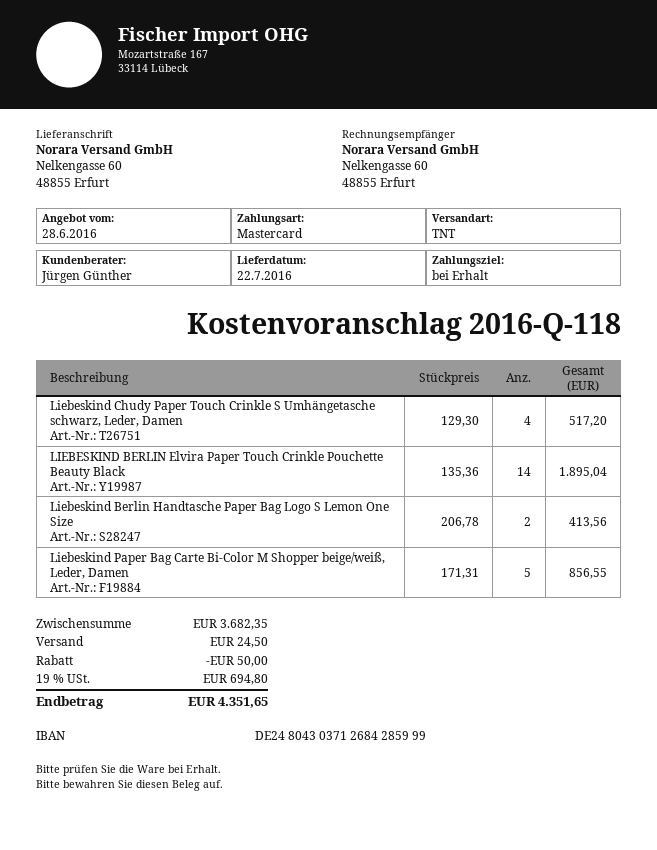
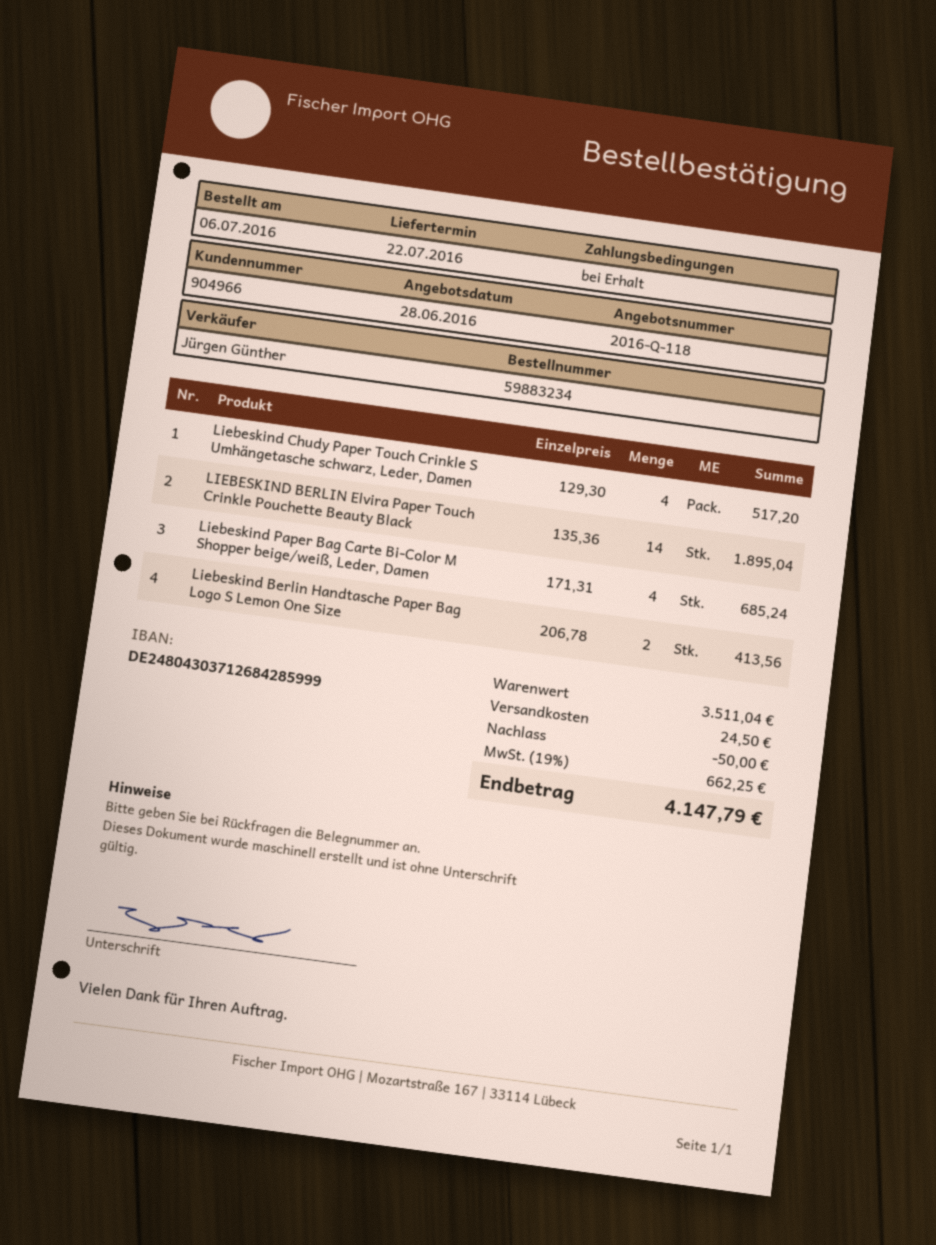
Liebeskind Paper Bag Carte Bi-Color M Shopper beige/weiß, Leder, Damen: 5 x 171.31 = 856.55 -> 4 x 171.31 = 685.24
subtotal: 3682.35 -> 3511.04
tax: 19% = 694.80 -> 19% = 662.25
total: 4351.65 -> 4147.79

